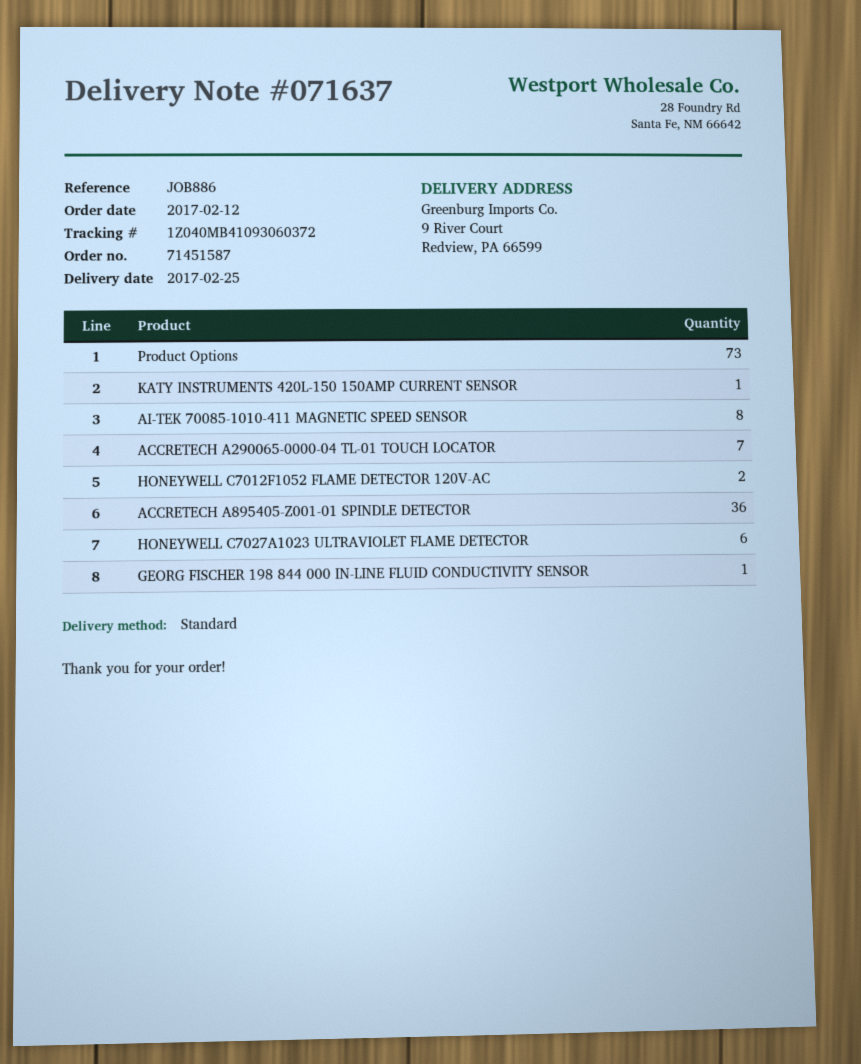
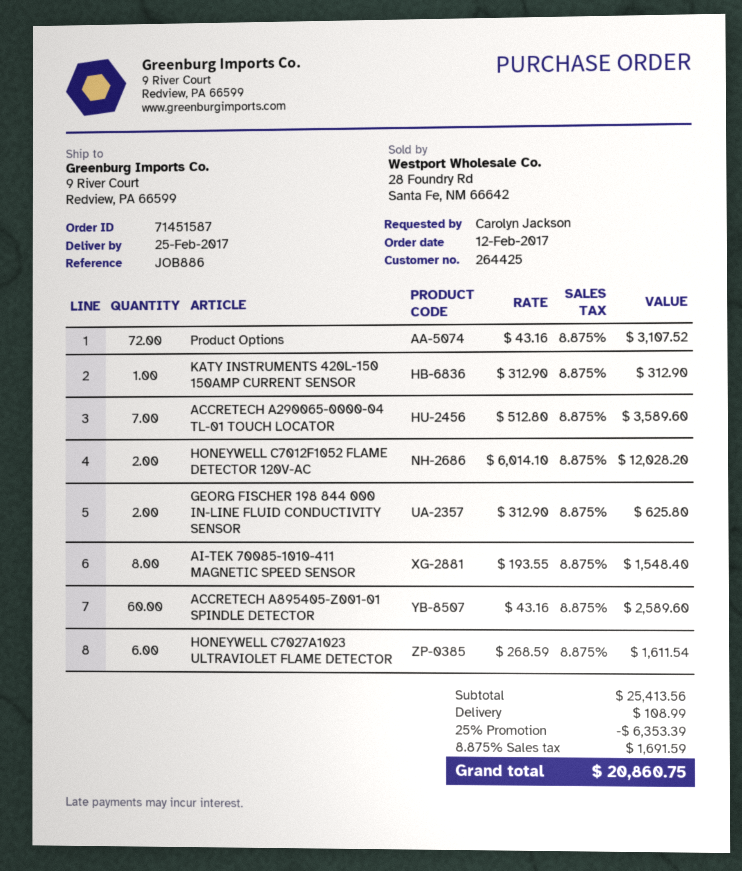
Product Options: 73 -> 72
ACCRETECH A895405-Z001-01 SPINDLE DETECTOR: 36 -> 60
GEORG FISCHER 198 844 000 IN-LINE FLUID CONDUCTIVITY SENSOR: 1 -> 2

